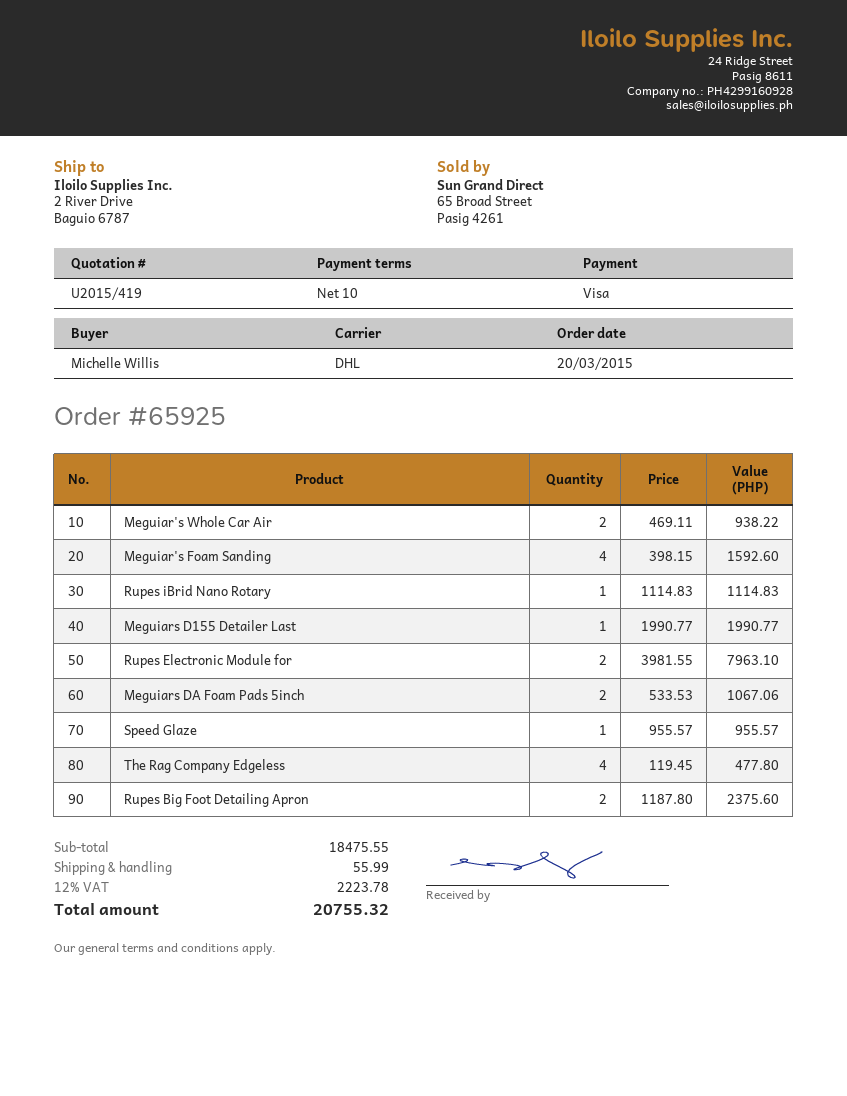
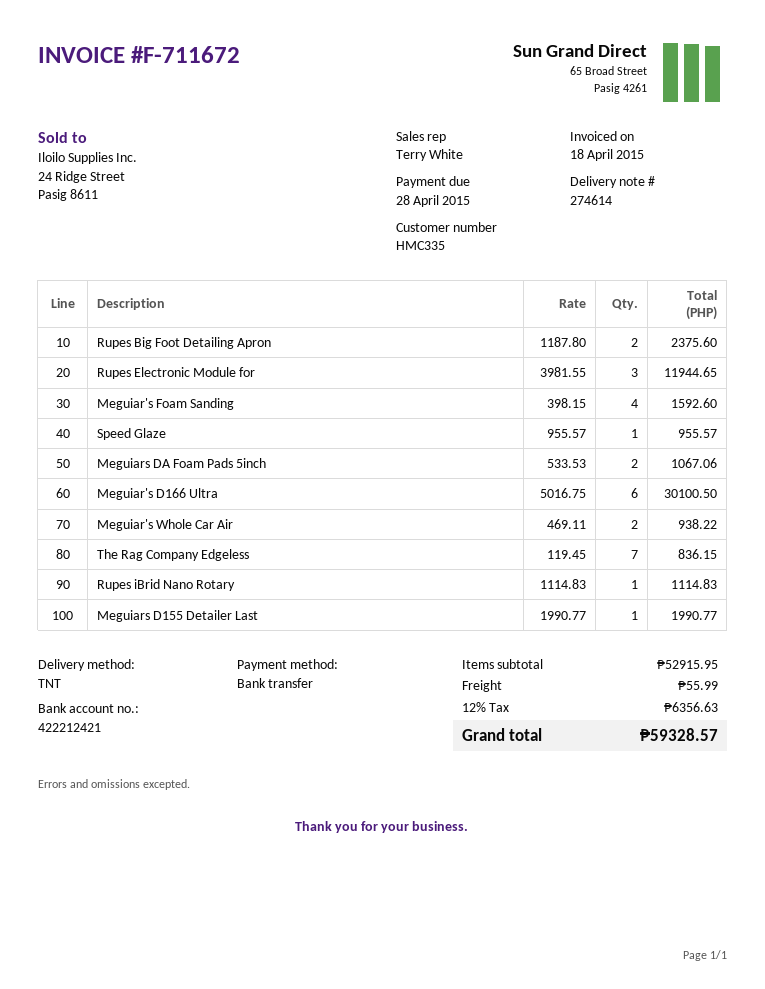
payment method: Visa -> bank transfer
shipping method: DHL -> TNT
Rupes Electronic Module for: 2 x 3981.55 = 7963.10 -> 3 x 3981.55 = 11944.65
The Rag Company Edgeless: 4 x 119.45 = 477.80 -> 7 x 119.45 = 836.15
Meguiar's D166 Ultra: none -> 6 x 5016.75 = 30100.50
subtotal: 18475.55 -> 52915.95
tax: 12% = 2223.78 -> 12% = 6356.63
total: 20755.32 -> 59328.57

